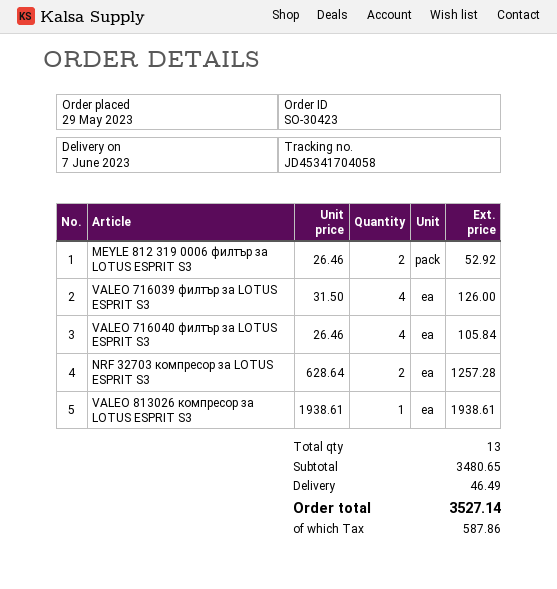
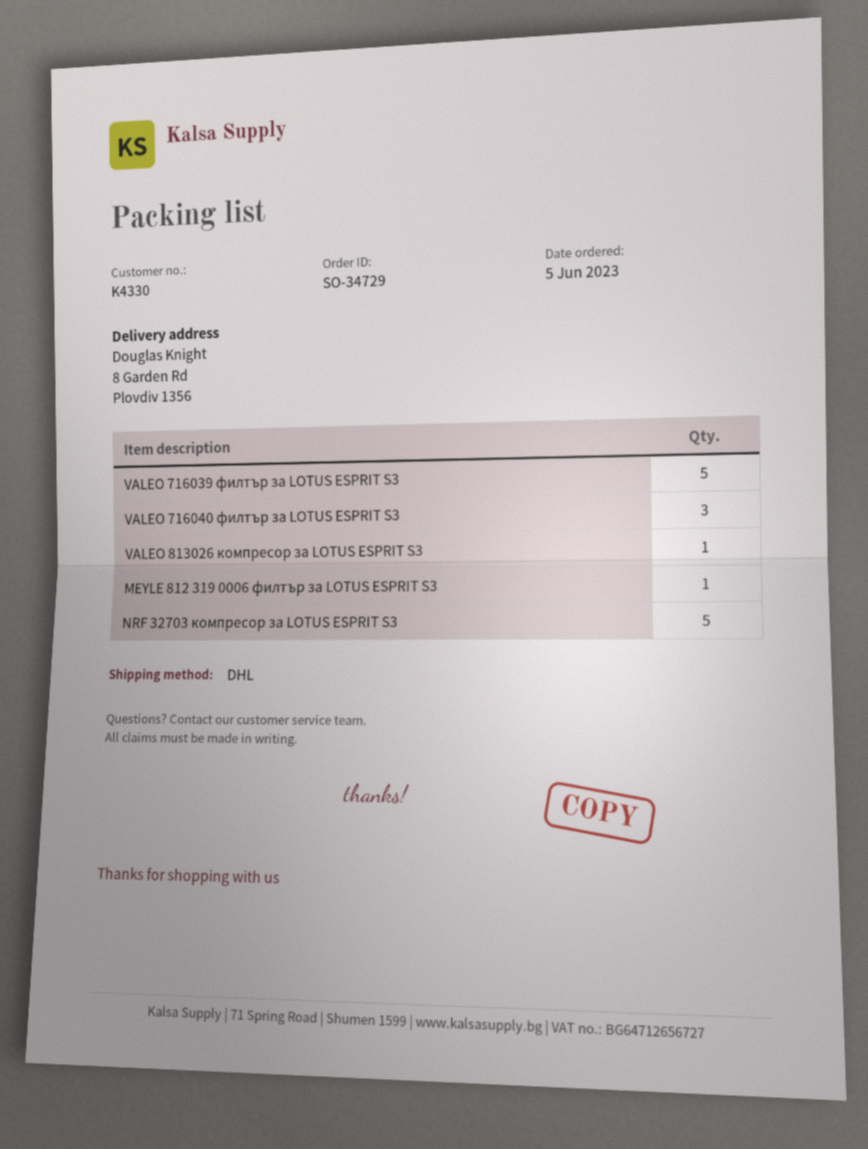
order number: SO-30423 -> SO-34729
order date: 2023-05-29 -> 2023-06-05
MEYLE 812 319 0006 филтър за LOTUS ESPRIT S3: 2 -> 1
VALEO 716039 филтър за LOTUS ESPRIT S3: 4 -> 5
VALEO 716040 филтър за LOTUS ESPRIT S3: 4 -> 3
NRF 32703 компресор за LOTUS ESPRIT S3: 2 -> 5

